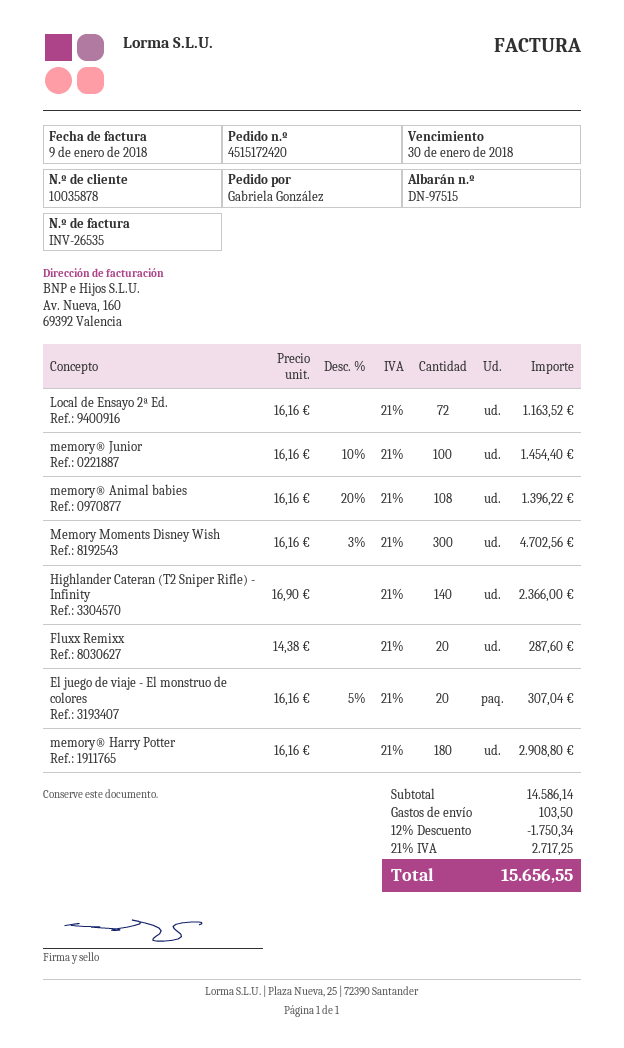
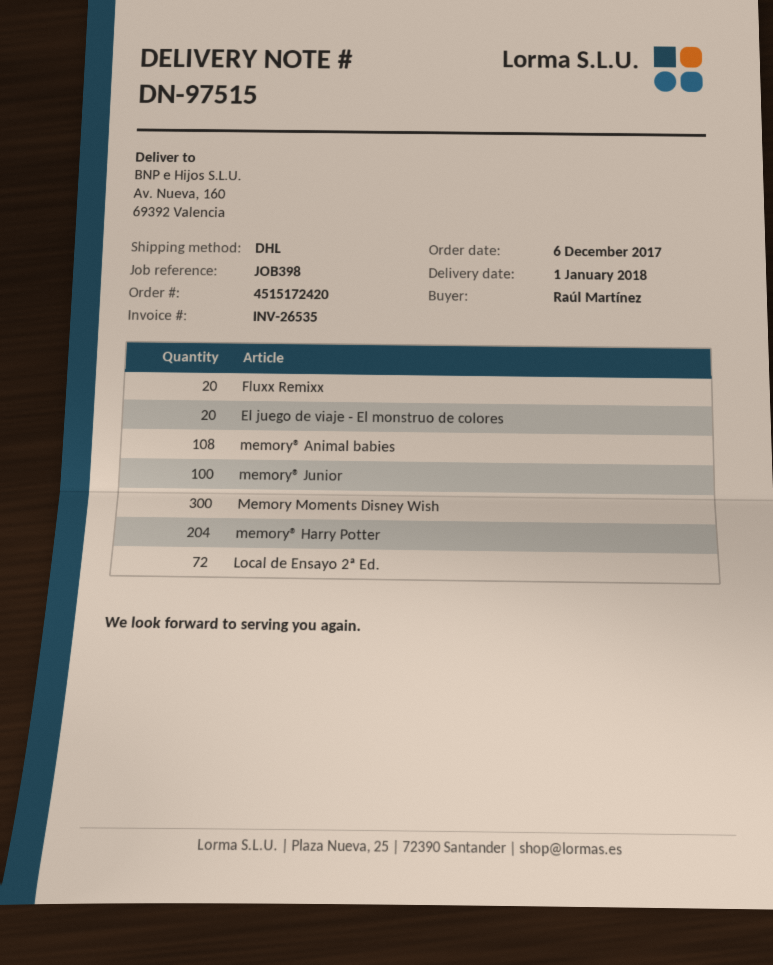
ordered by: Gabriela González -> Raúl Martínez
Highlander Cateran (T2 Sniper Rifle) - Infinity: 140 -> none
memory® Harry Potter: 180 -> 204

